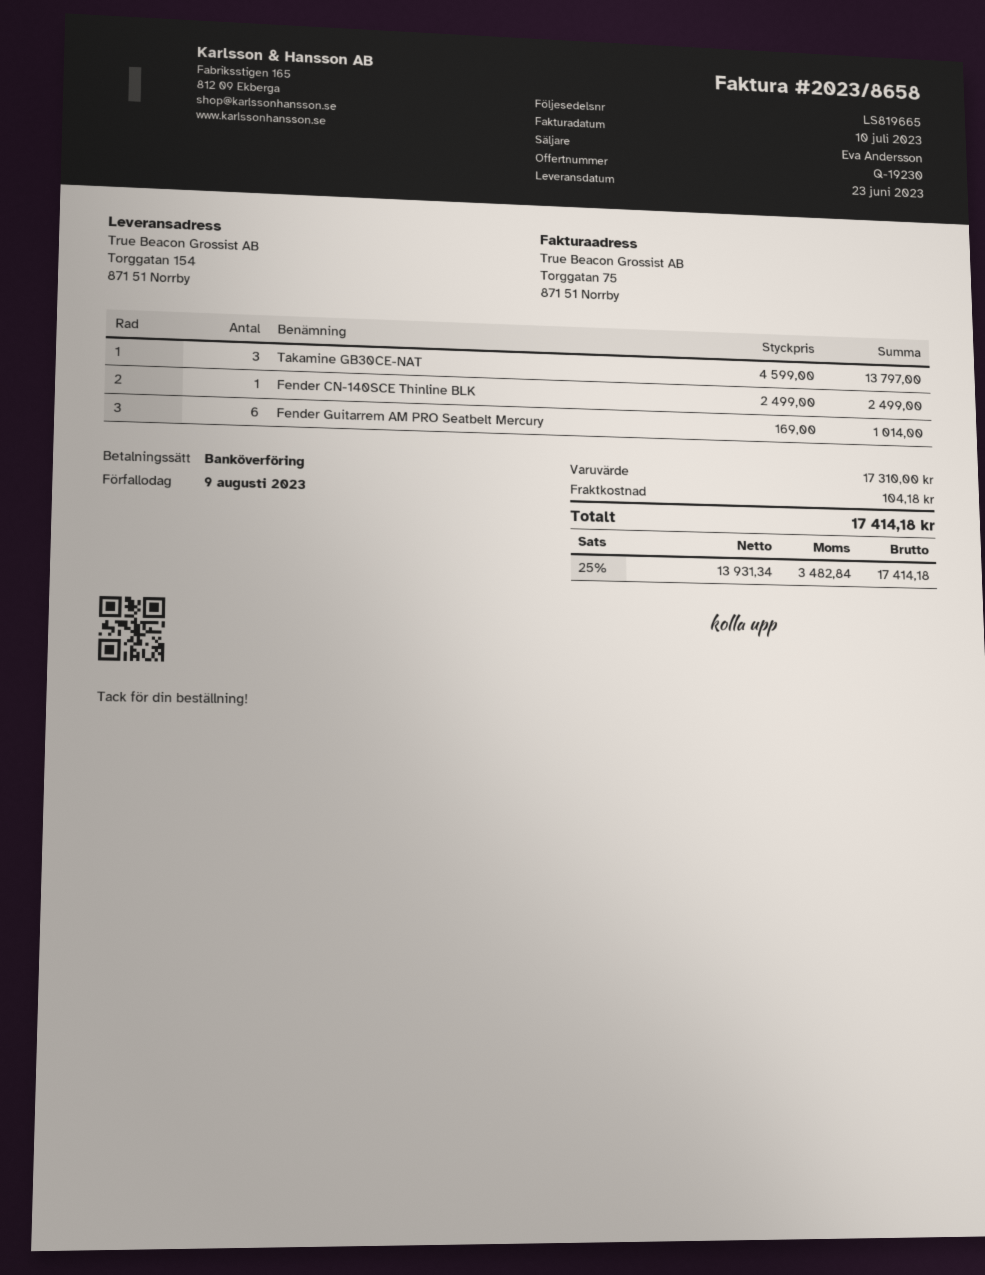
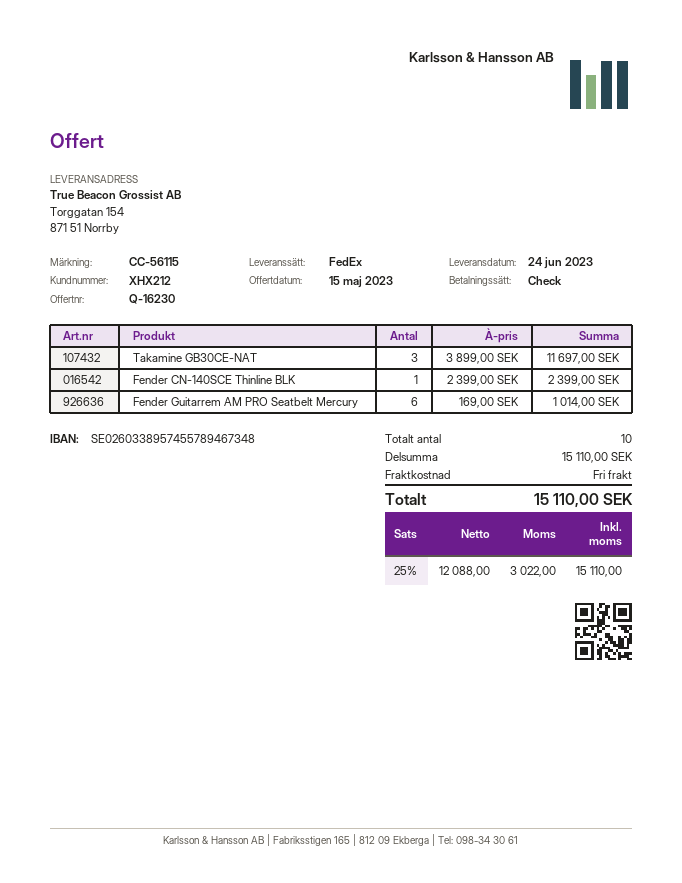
quote number: Q-19230 -> Q-16230
delivery date: 2023-06-23 -> 2023-06-24
payment method: bank transfer -> cheque
Takamine GB30CE-NAT: 3 x 4599.00 = 13797.00 -> 3 x 3899.00 = 11697.00
Fender CN-140SCE Thinline BLK: 1 x 2499.00 = 2499.00 -> 1 x 2399.00 = 2399.00
subtotal: 17310.00 -> 15110.00
shipping: 104.18 -> 0.00
net: 13931.34 -> 12088.00
tax: 25% = 3482.84 -> 25% = 3022.00
total: 17414.18 -> 15110.00

